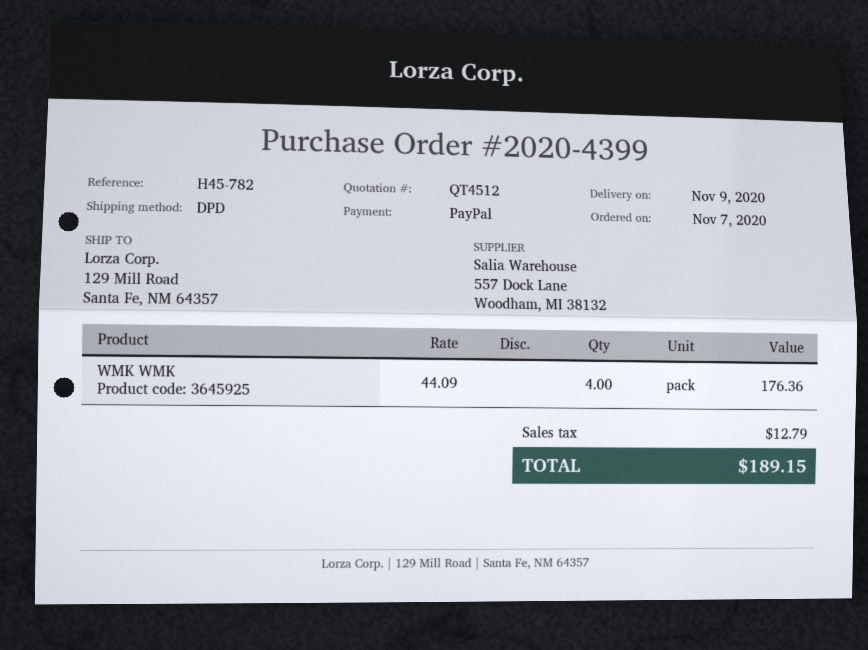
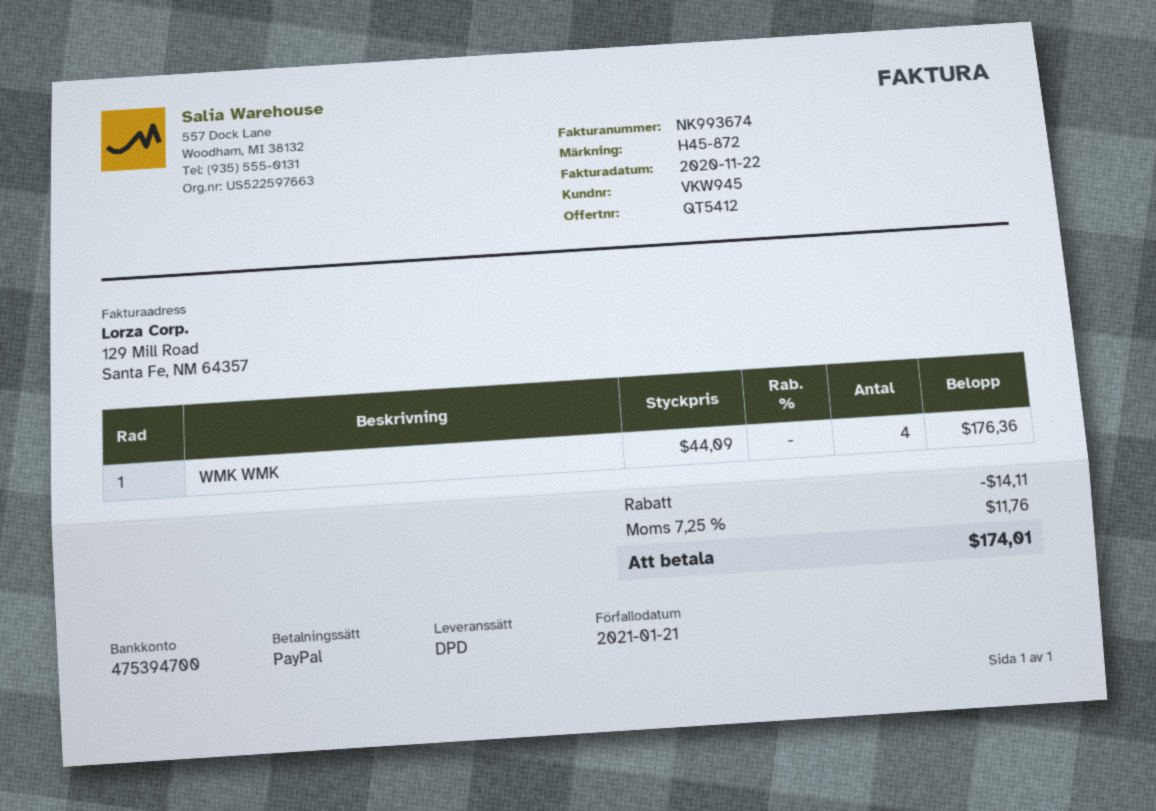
quote number: QT4512 -> QT5412
reference: H45-782 -> H45-872
discount: none -> 14.11
tax: 12.79 -> 11.76
total: 189.15 -> 174.01

